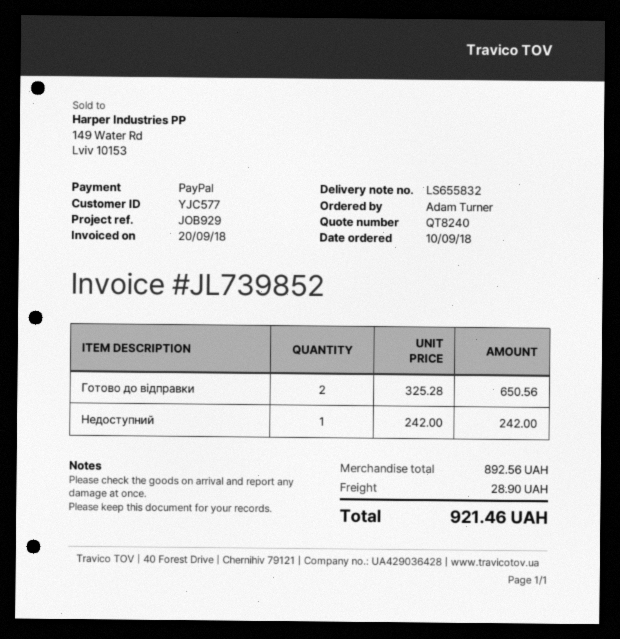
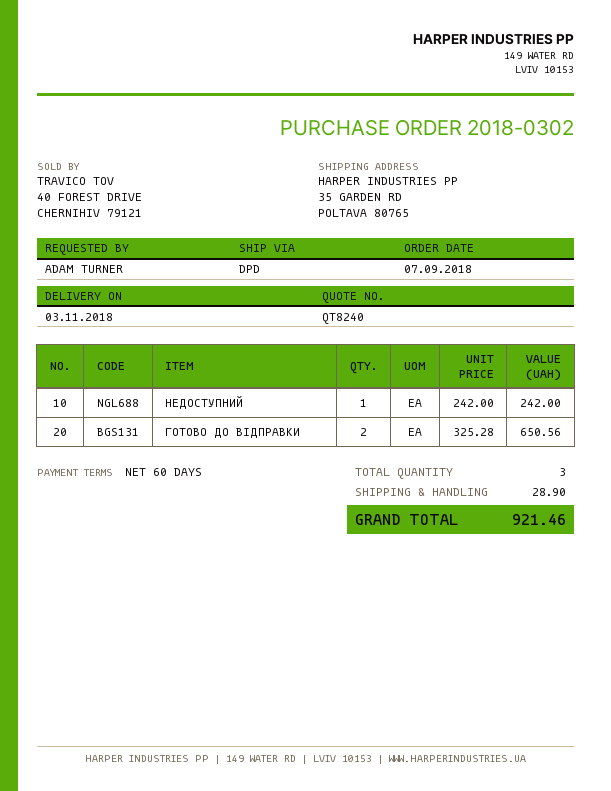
order date: 2018-09-10 -> 2018-09-07

